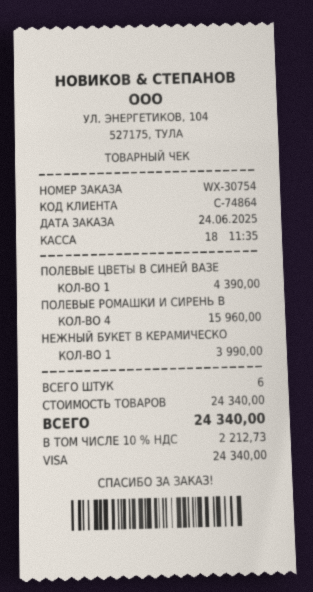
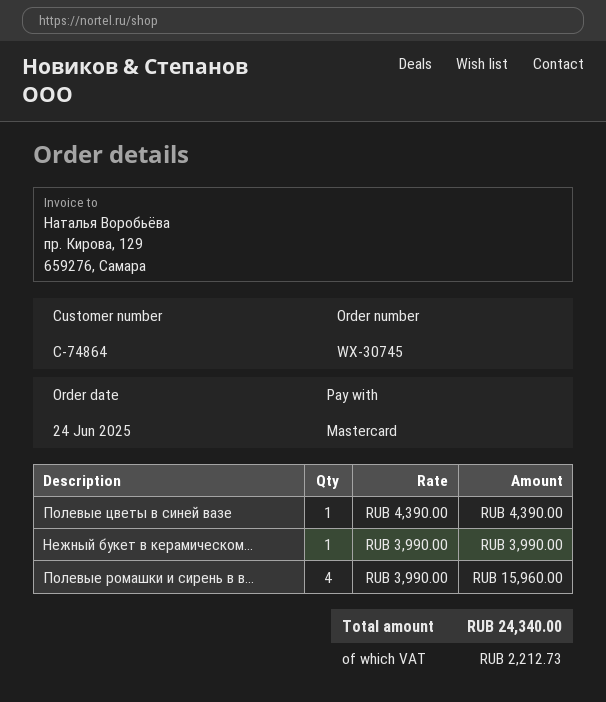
order number: WX-30754 -> WX-30745
payment method: Visa -> Mastercard

